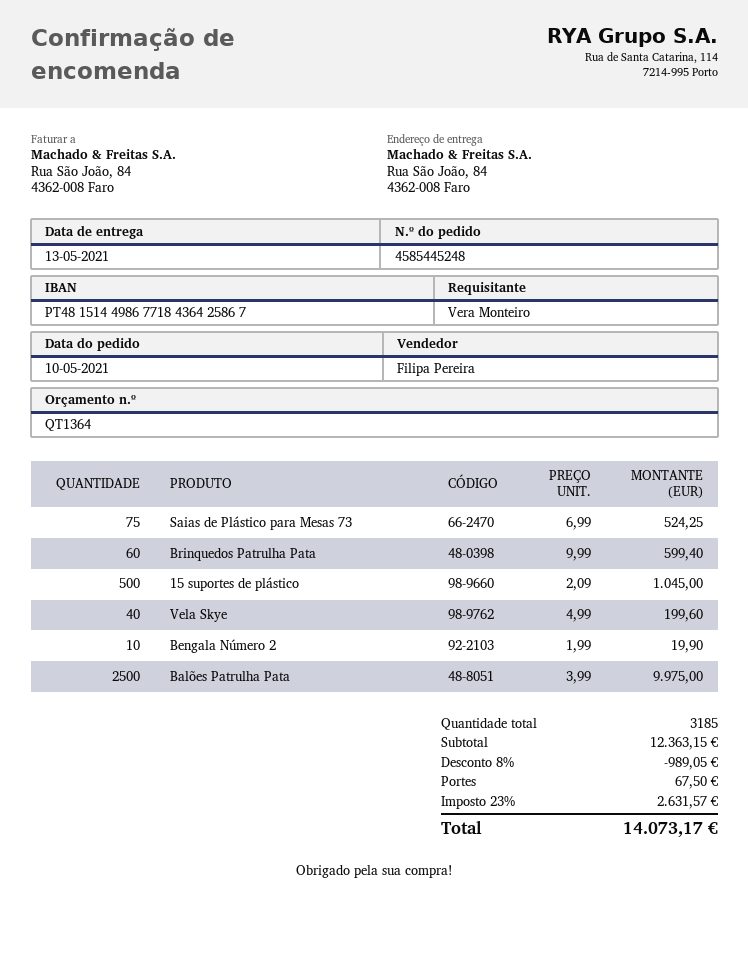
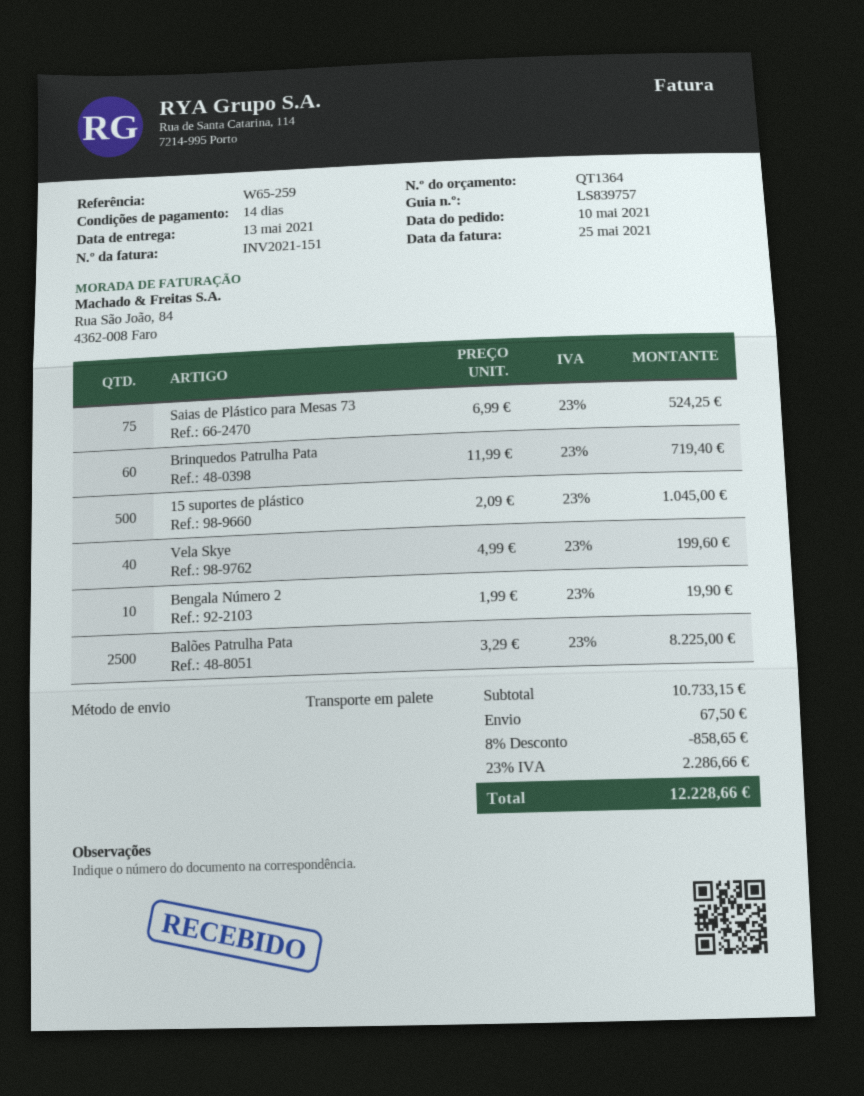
Brinquedos Patrulha Pata: 60 x 9.99 = 599.40 -> 60 x 11.99 = 719.40
Balões Patrulha Pata: 2500 x 3.99 = 9975.00 -> 2500 x 3.29 = 8225.00
subtotal: 12363.15 -> 10733.15
discount: 8% = 989.05 -> 8% = 858.65
tax: 23% = 2631.57 -> 23% = 2286.66
total: 14073.17 -> 12228.66

